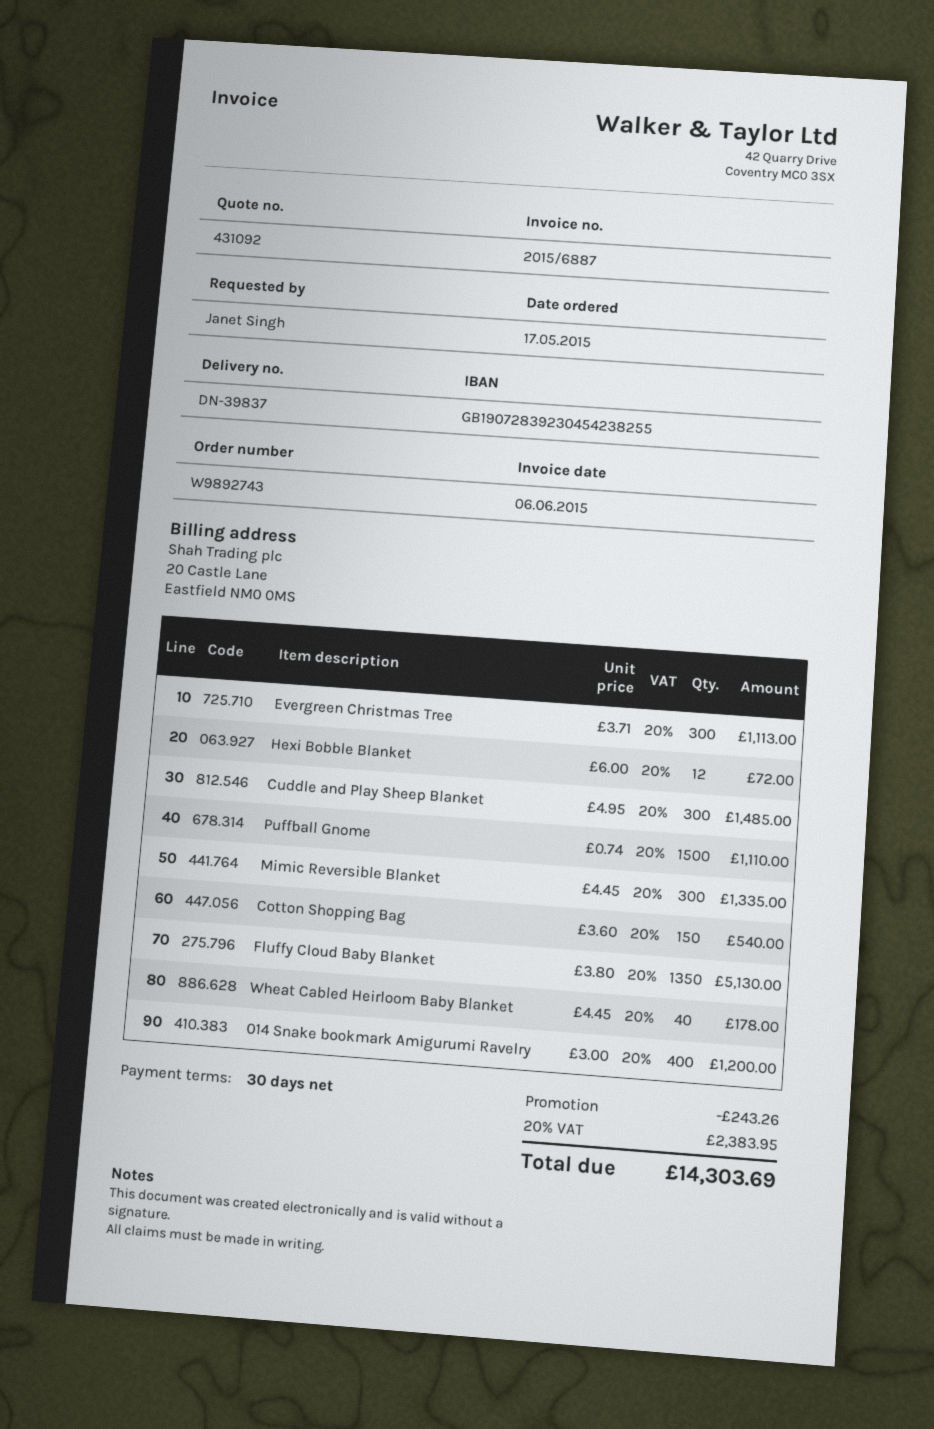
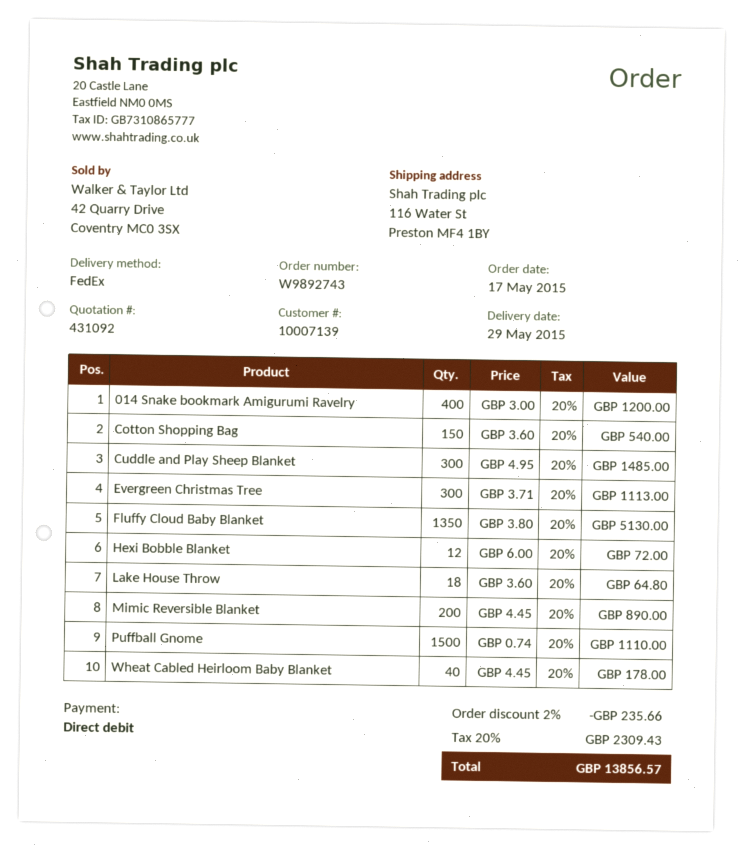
Mimic Reversible Blanket: 300 x 4.45 = 1335.00 -> 200 x 4.45 = 890.00
Lake House Throw: none -> 18 x 3.60 = 64.80
discount: 243.26 -> 235.66
tax: 20% = 2383.95 -> 20% = 2309.43
total: 14303.69 -> 13856.57

